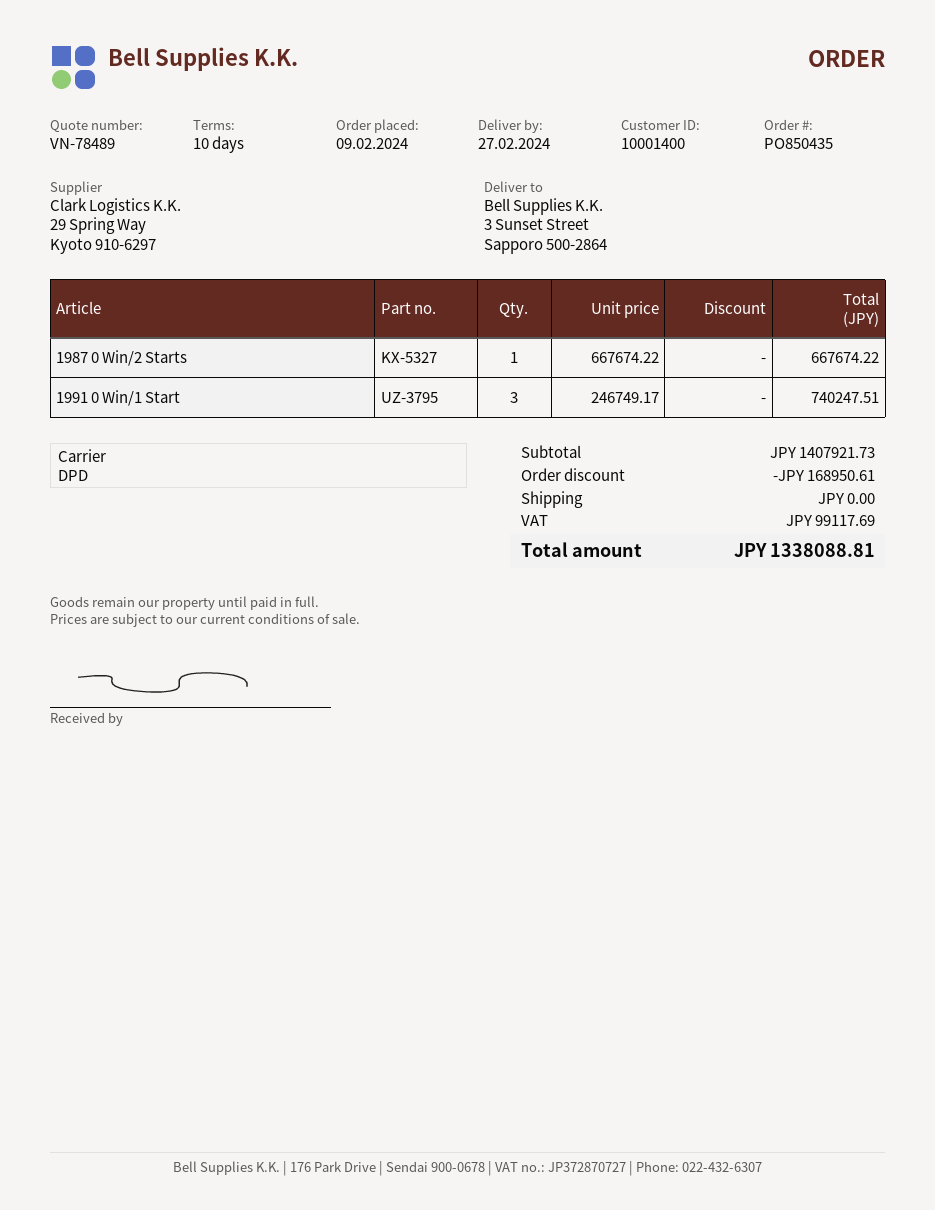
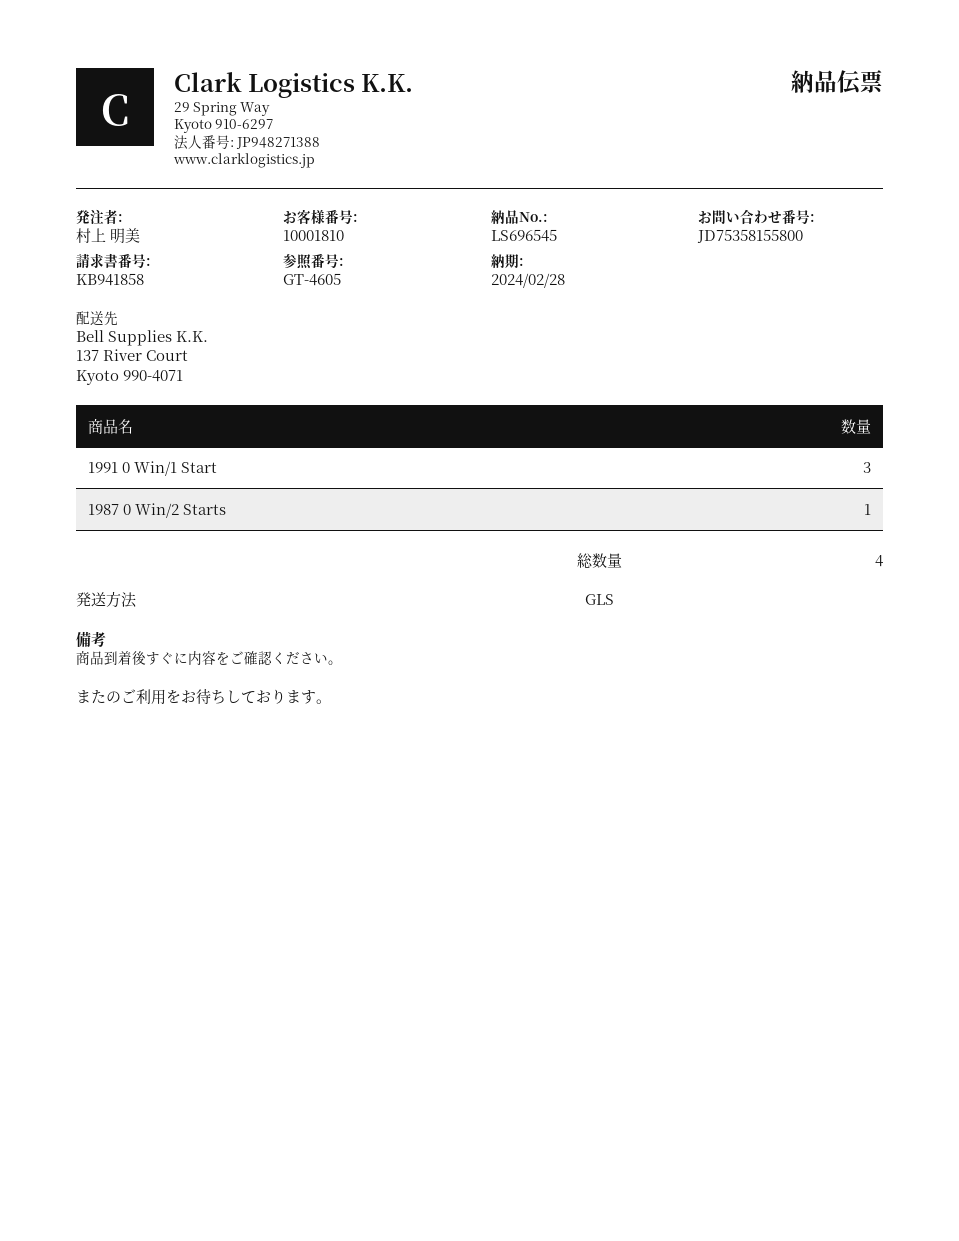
delivery date: 2024-02-27 -> 2024-02-28
customer number: 10001400 -> 10001810
shipping method: DPD -> GLS
ship to: 3 Sunset Street, Sapporo 500-2864 -> 137 River Court, Kyoto 990-4071

